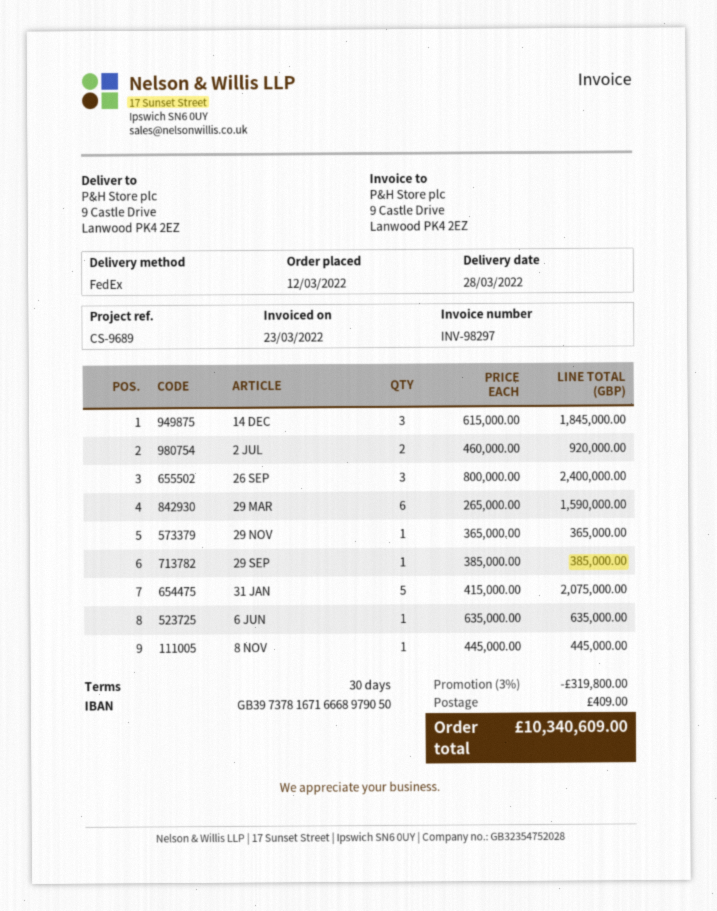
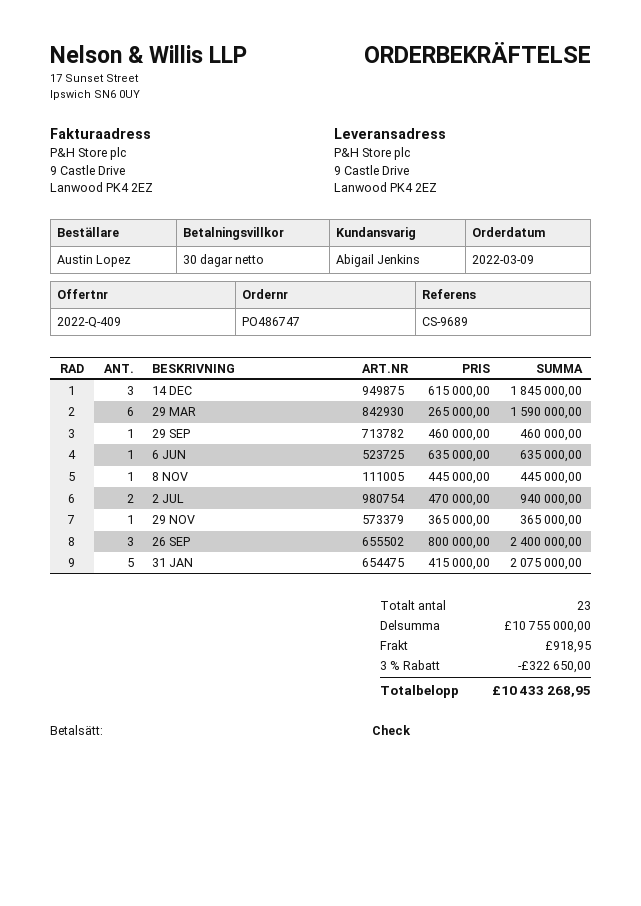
order date: 2022-03-12 -> 2022-03-09
2 JUL: 2 x 460000.00 = 920000.00 -> 2 x 470000.00 = 940000.00
29 SEP: 1 x 385000.00 = 385000.00 -> 1 x 460000.00 = 460000.00
discount: 3% = 319800.00 -> 3% = 322650.00
shipping: 409.00 -> 918.95
total: 10340609.00 -> 10433268.95

